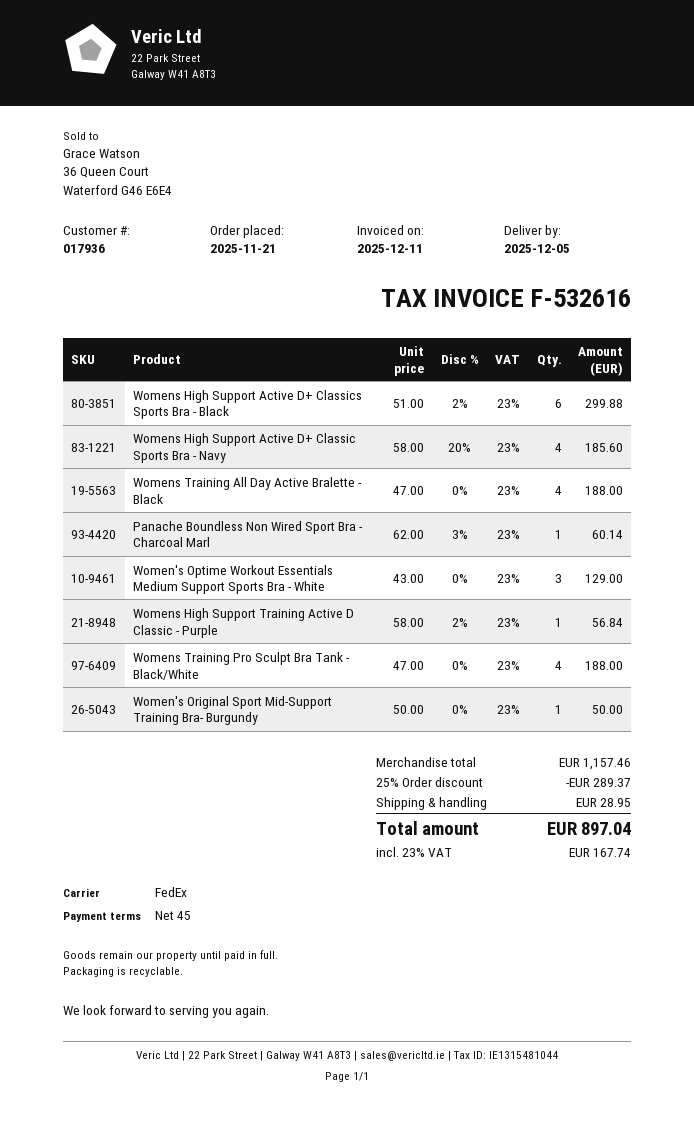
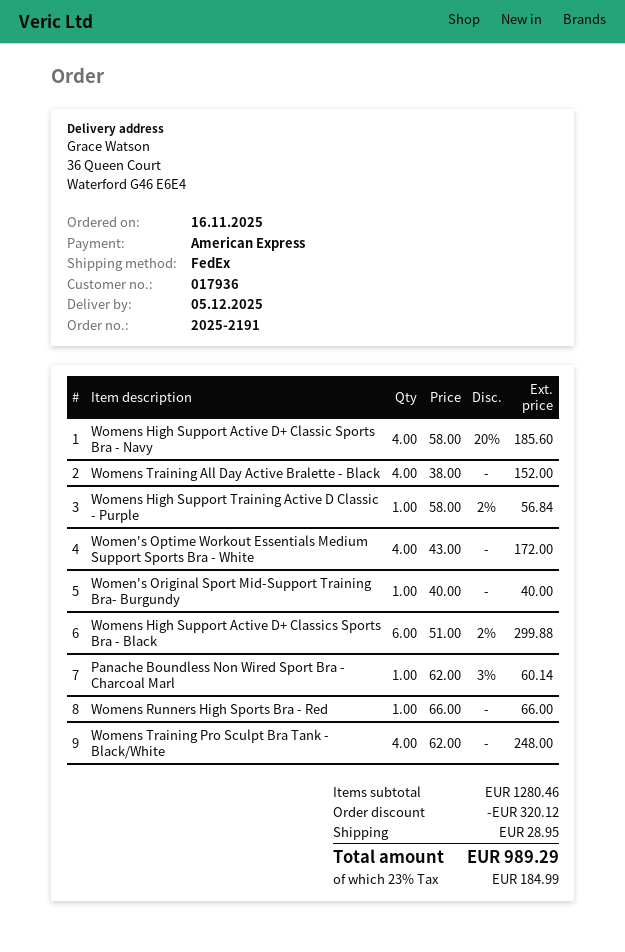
order date: 2025-11-21 -> 2025-11-16
Womens Training All Day Active Bralette - Black: 4 x 47.00 = 188.00 -> 4 x 38.00 = 152.00
Women's Optime Workout Essentials Medium Support Sports Bra - White: 3 x 43.00 = 129.00 -> 4 x 43.00 = 172.00
Womens Training Pro Sculpt Bra Tank - Black/White: 4 x 47.00 = 188.00 -> 4 x 62.00 = 248.00
Women's Original Sport Mid-Support Training Bra- Burgundy: 1 x 50.00 = 50.00 -> 1 x 40.00 = 40.00
Womens Runners High Sports Bra - Red: none -> 1 x 66.00 = 66.00
subtotal: 1157.46 -> 1280.46
discount: 289.37 -> 320.12
tax: 23% = 167.74 -> 23% = 184.99
total: 897.04 -> 989.29

